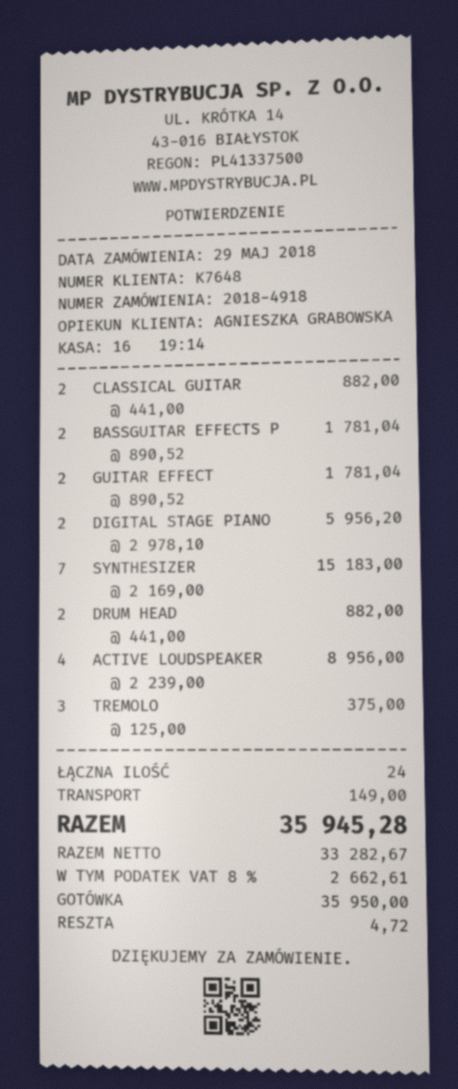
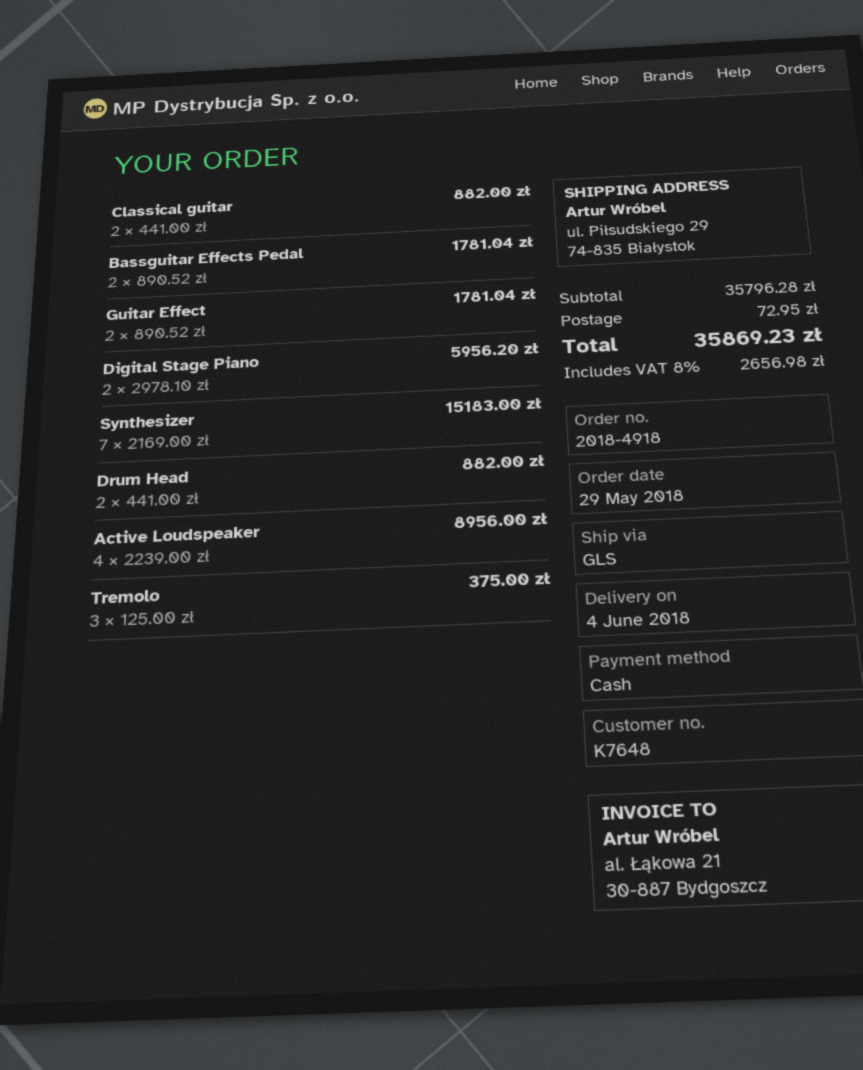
shipping: 149.00 -> 72.95
tax: 8% = 2662.61 -> 8% = 2656.98
total: 35945.28 -> 35869.23

